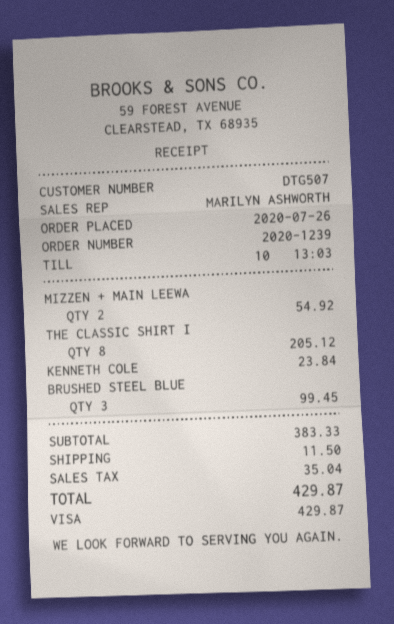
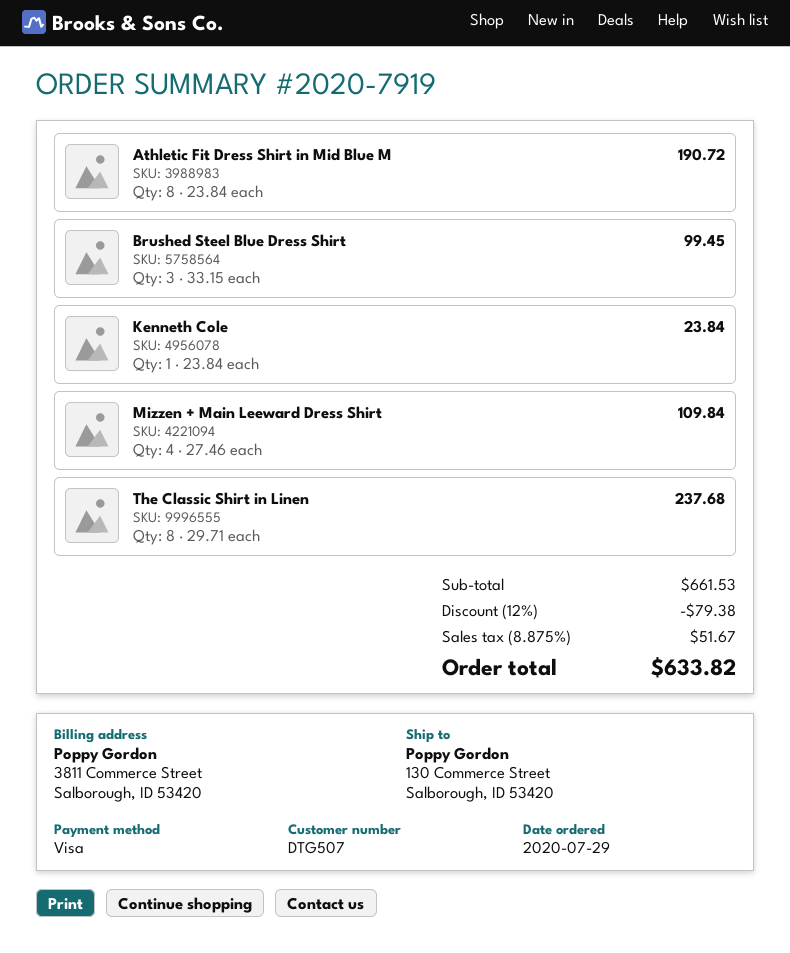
order number: 2020-1239 -> 2020-7919
order date: 2020-07-26 -> 2020-07-29
MIZZEN + MAIN LEEWA: 2 for 54.92 -> 4 for 109.84
THE CLASSIC SHIRT I: 8 for 205.12 -> 8 for 237.68
Athletic Fit Dress Shirt in Mid Blue M: none -> 8 for 190.72
subtotal: 383.33 -> 661.53
discount: none -> 12% = 79.38
shipping: 11.50 -> none
tax: 35.04 -> 51.67
total: 429.87 -> 633.82

